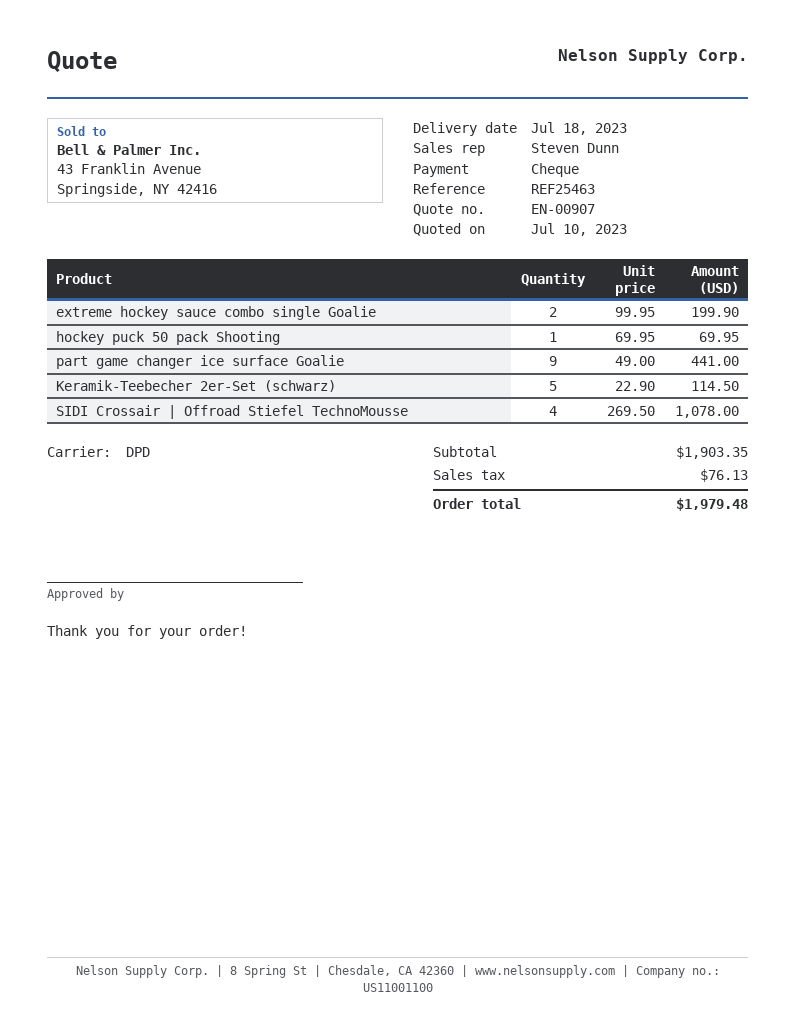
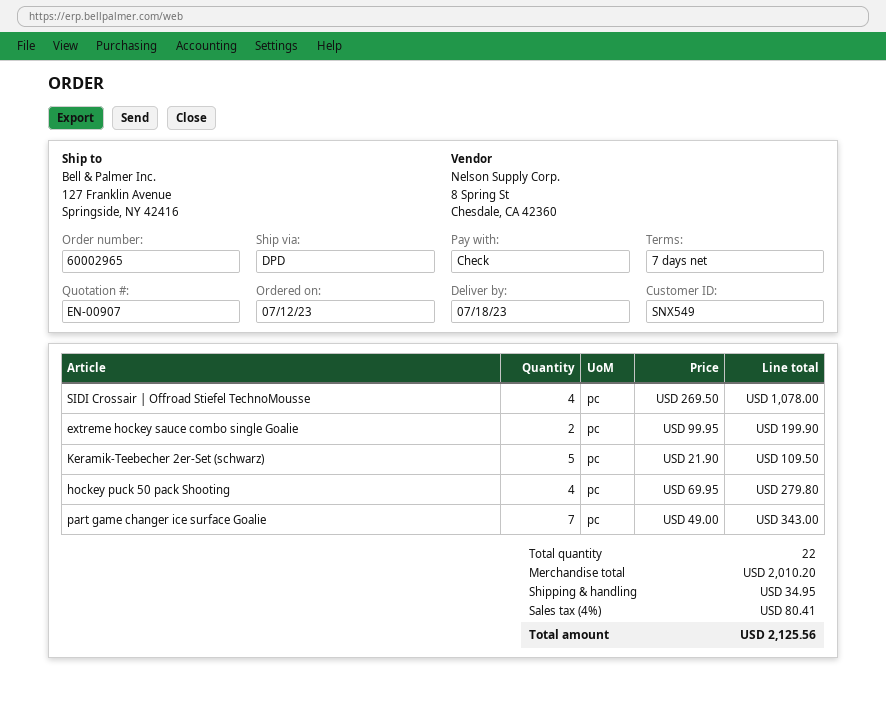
hockey puck 50 pack Shooting: 1 x 69.95 = 69.95 -> 4 x 69.95 = 279.80
part game changer ice surface Goalie: 9 x 49.00 = 441.00 -> 7 x 49.00 = 343.00
Keramik-Teebecher 2er-Set (schwarz): 5 x 22.90 = 114.50 -> 5 x 21.90 = 109.50
subtotal: 1903.35 -> 2010.20
shipping: none -> 34.95
tax: 76.13 -> 80.41
total: 1979.48 -> 2125.56

